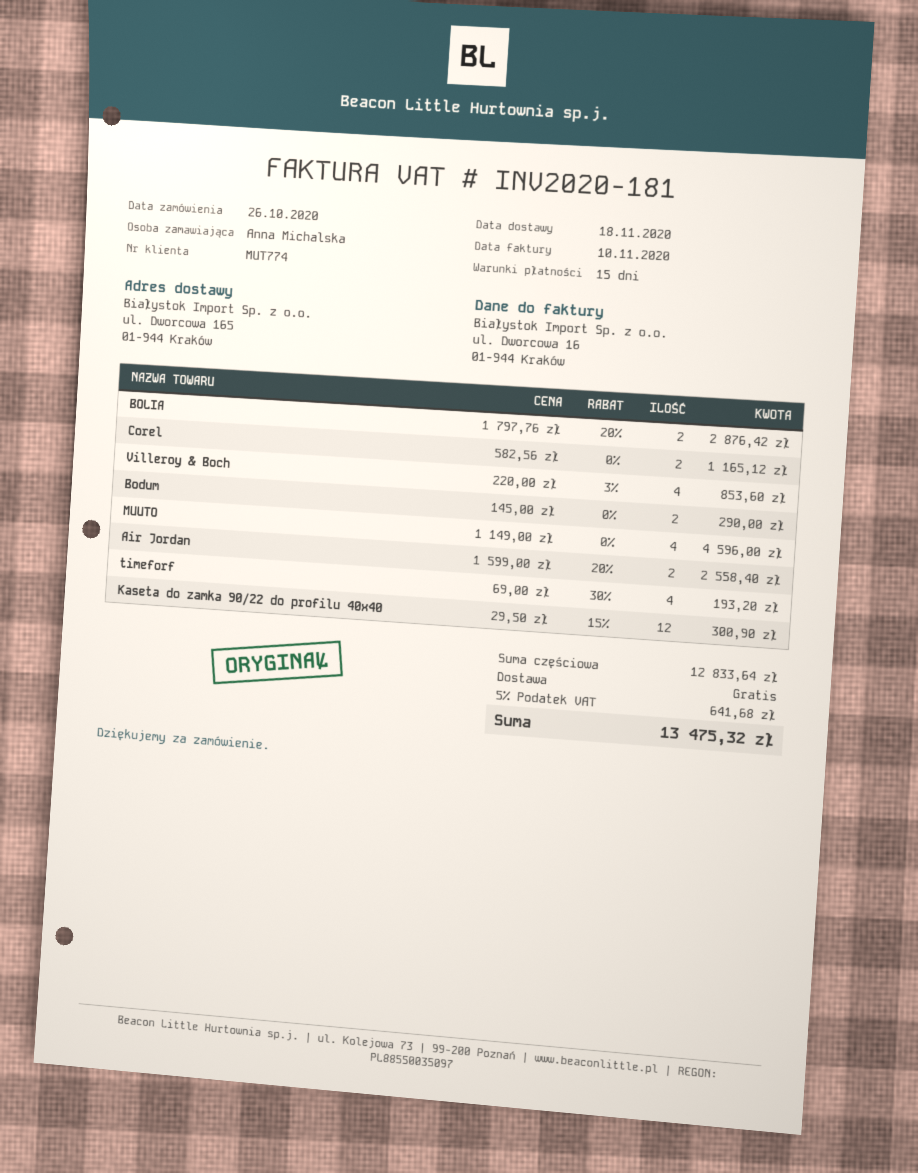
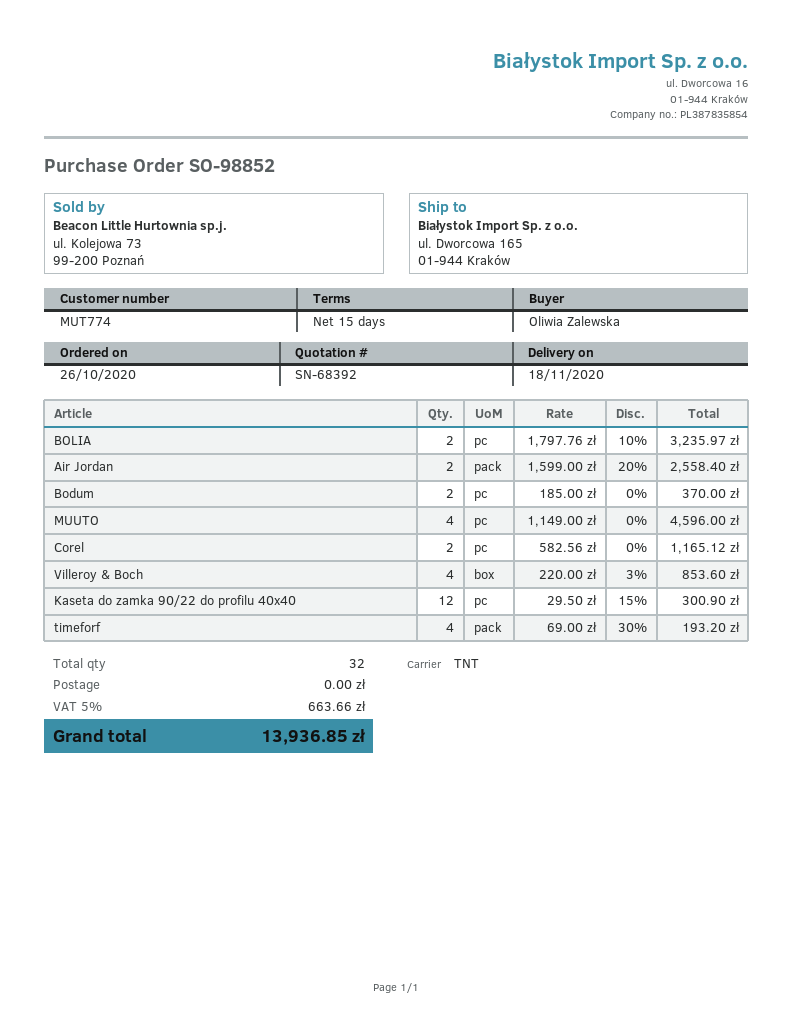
ordered by: Anna Michalska -> Oliwia Zalewska
BOLIA: 2 x 1797.76 - 20% = 2876.42 -> 2 x 1797.76 - 10% = 3235.97
Bodum: 2 x 145.00 = 290.00 -> 2 x 185.00 = 370.00
tax: 5% = 641.68 -> 5% = 663.66
total: 13475.32 -> 13936.85

